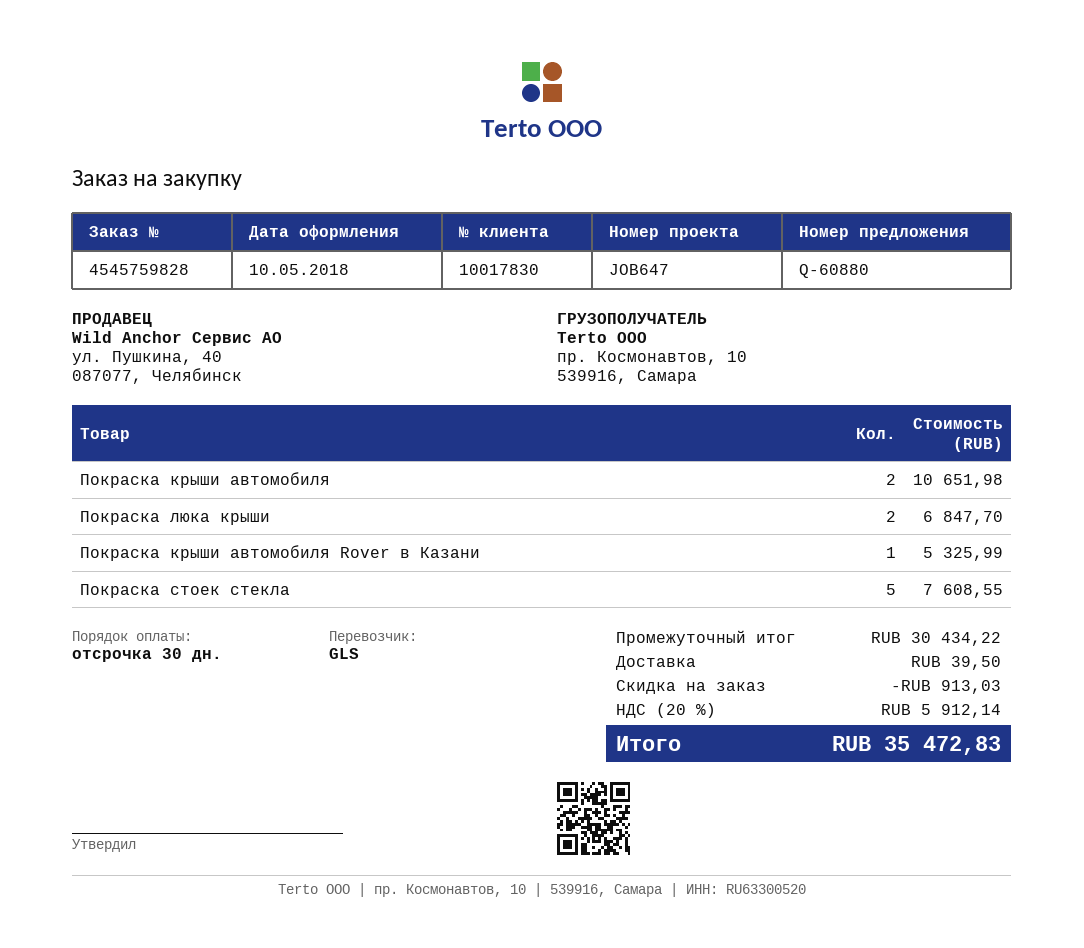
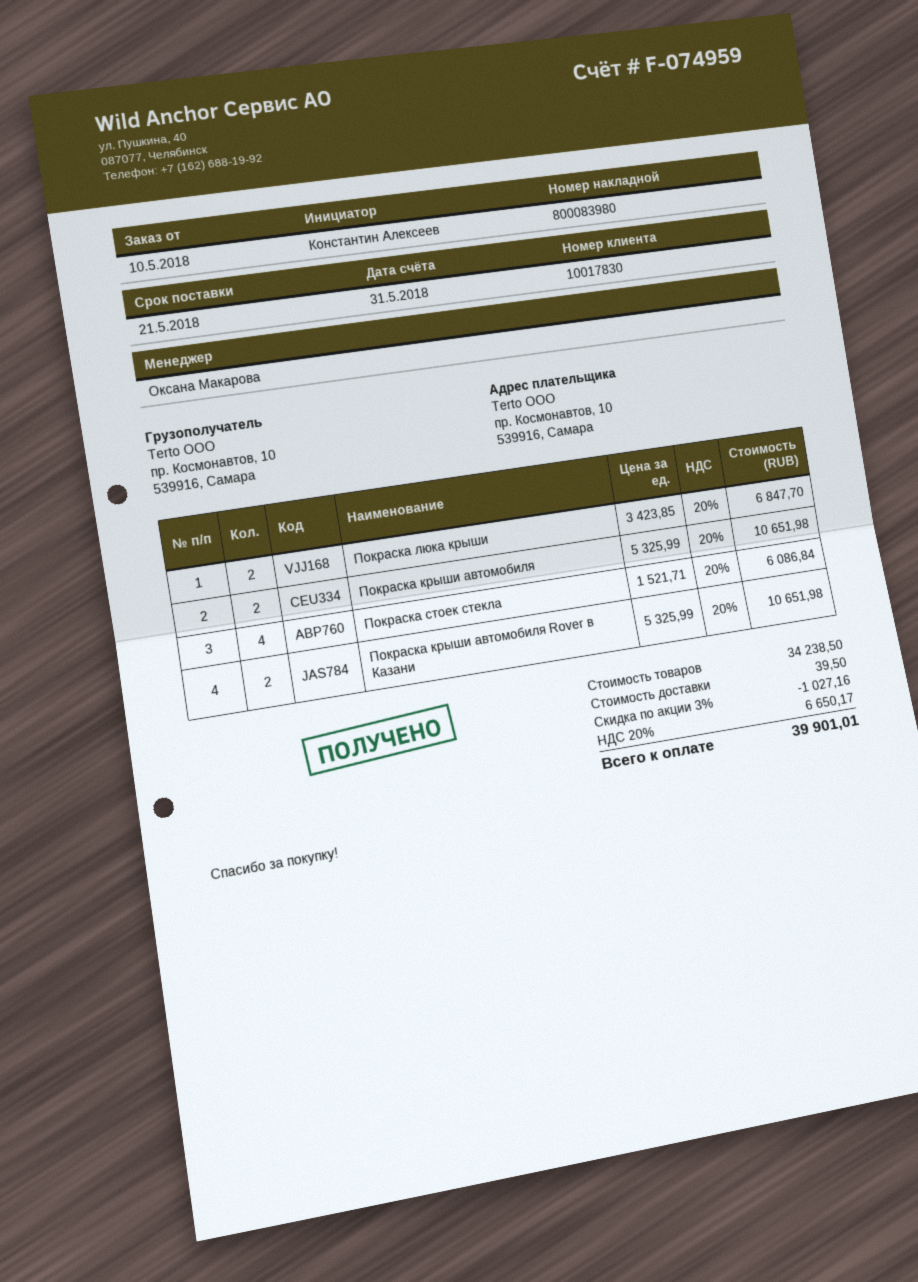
Покраска крыши автомобиля Rover в Казани: 1 for 5325.99 -> 2 for 10651.98
Покраска стоек стекла: 5 for 7608.55 -> 4 for 6086.84
subtotal: 30434.22 -> 34238.50
discount: 913.03 -> 1027.16
tax: 20% = 5912.14 -> 20% = 6650.17
total: 35472.83 -> 39901.01

